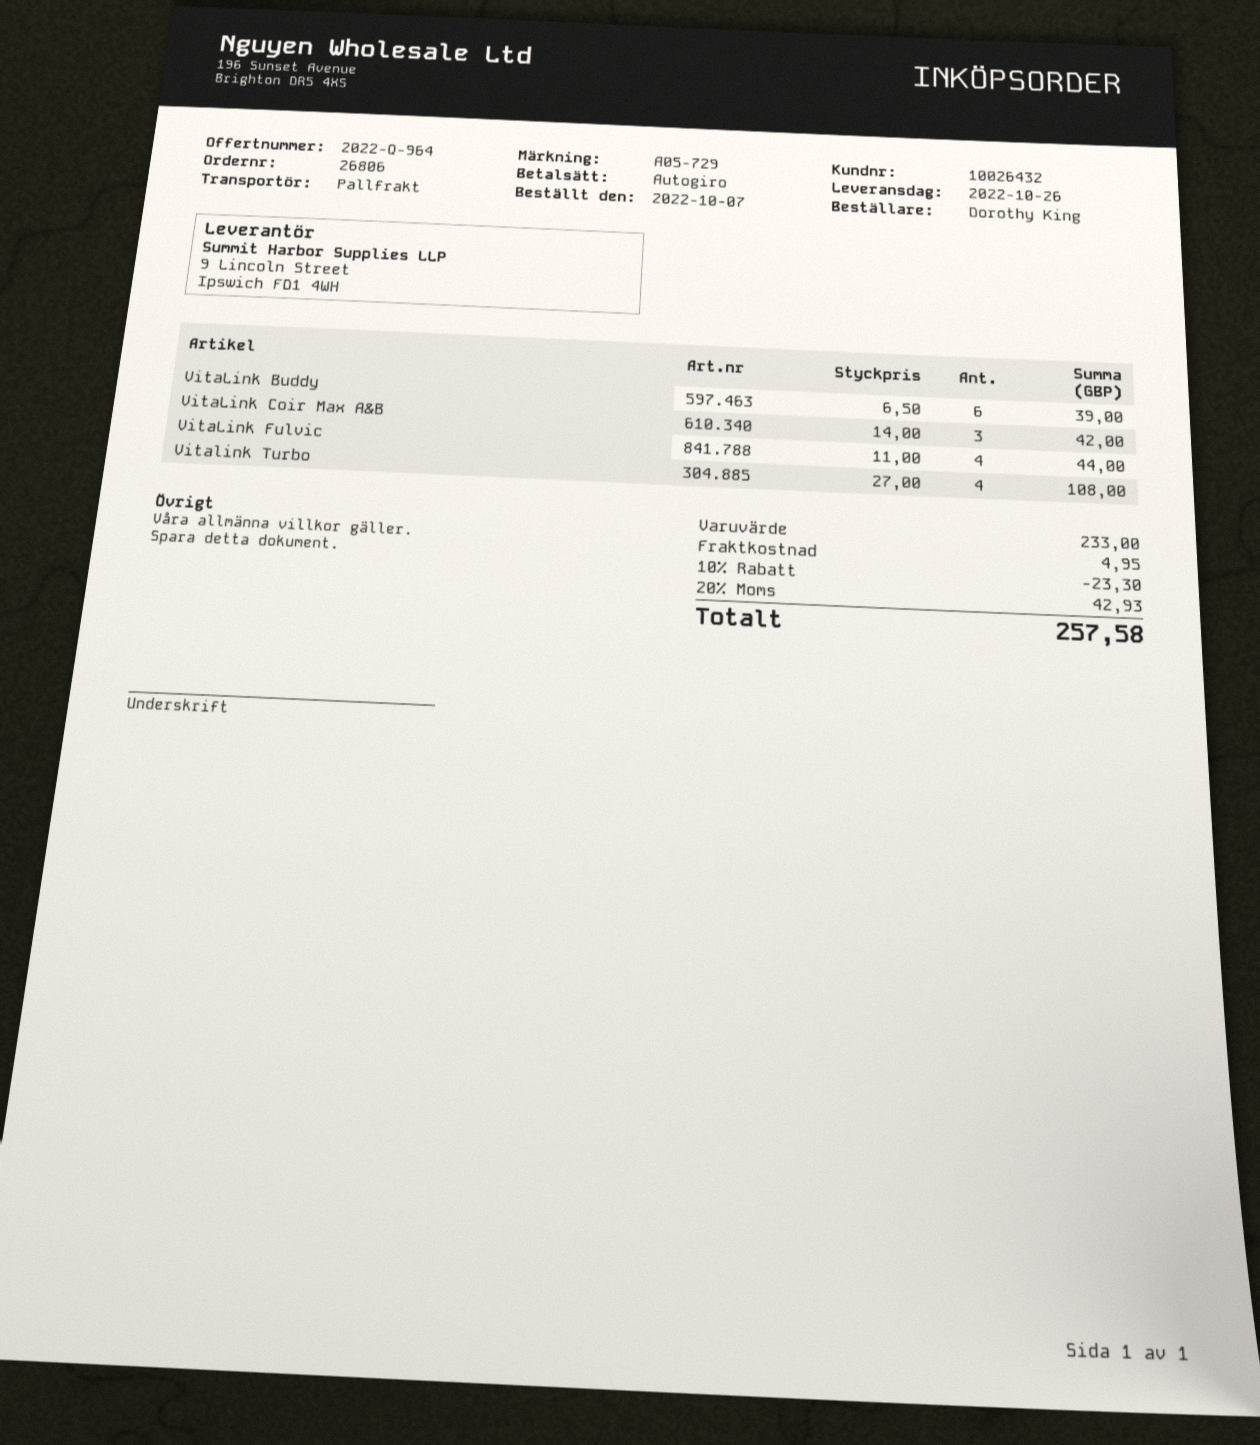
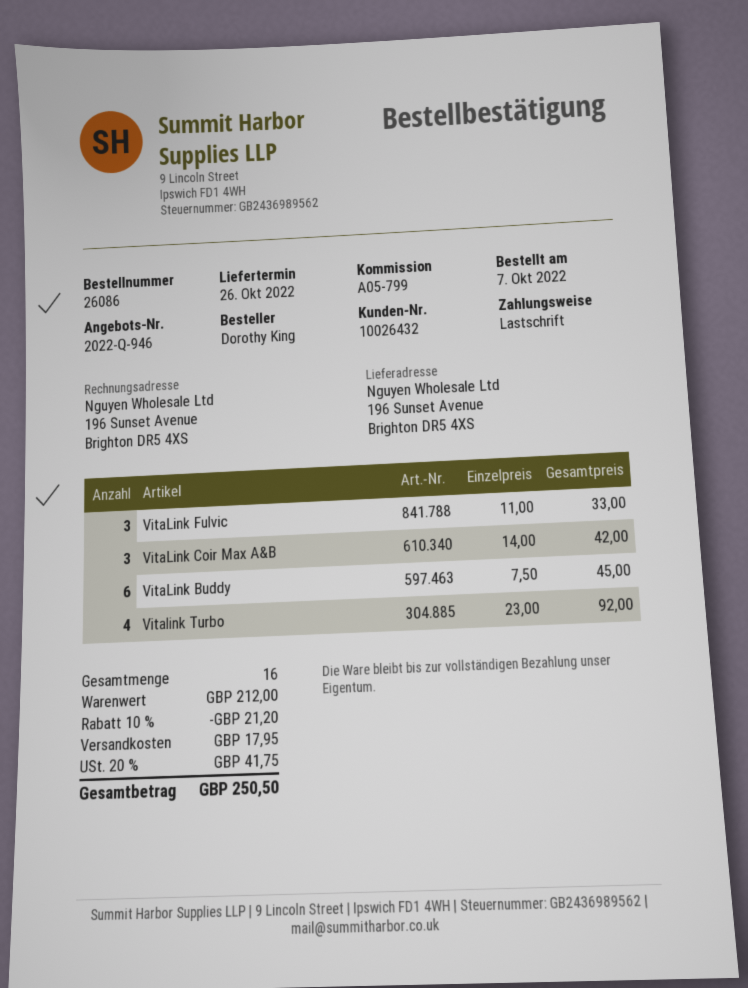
quote number: 2022-Q-964 -> 2022-Q-946
order number: 26806 -> 26086
reference: A05-729 -> A05-799
VitaLink Buddy: 6 x 6.50 = 39.00 -> 6 x 7.50 = 45.00
VitaLink Fulvic: 4 x 11.00 = 44.00 -> 3 x 11.00 = 33.00
Vitalink Turbo: 4 x 27.00 = 108.00 -> 4 x 23.00 = 92.00
subtotal: 233.00 -> 212.00
discount: 10% = 23.30 -> 10% = 21.20
shipping: 4.95 -> 17.95
tax: 20% = 42.93 -> 20% = 41.75
total: 257.58 -> 250.50

